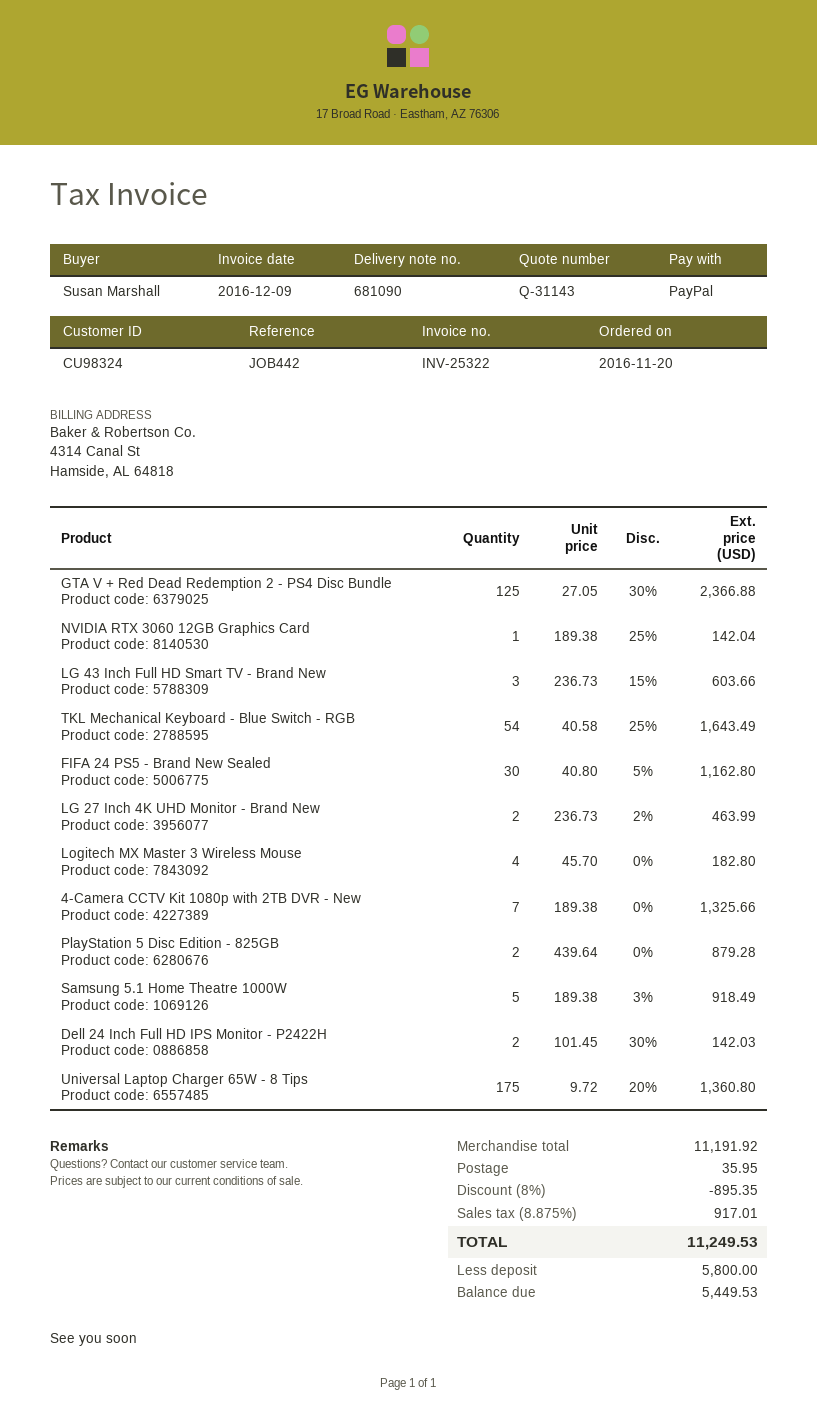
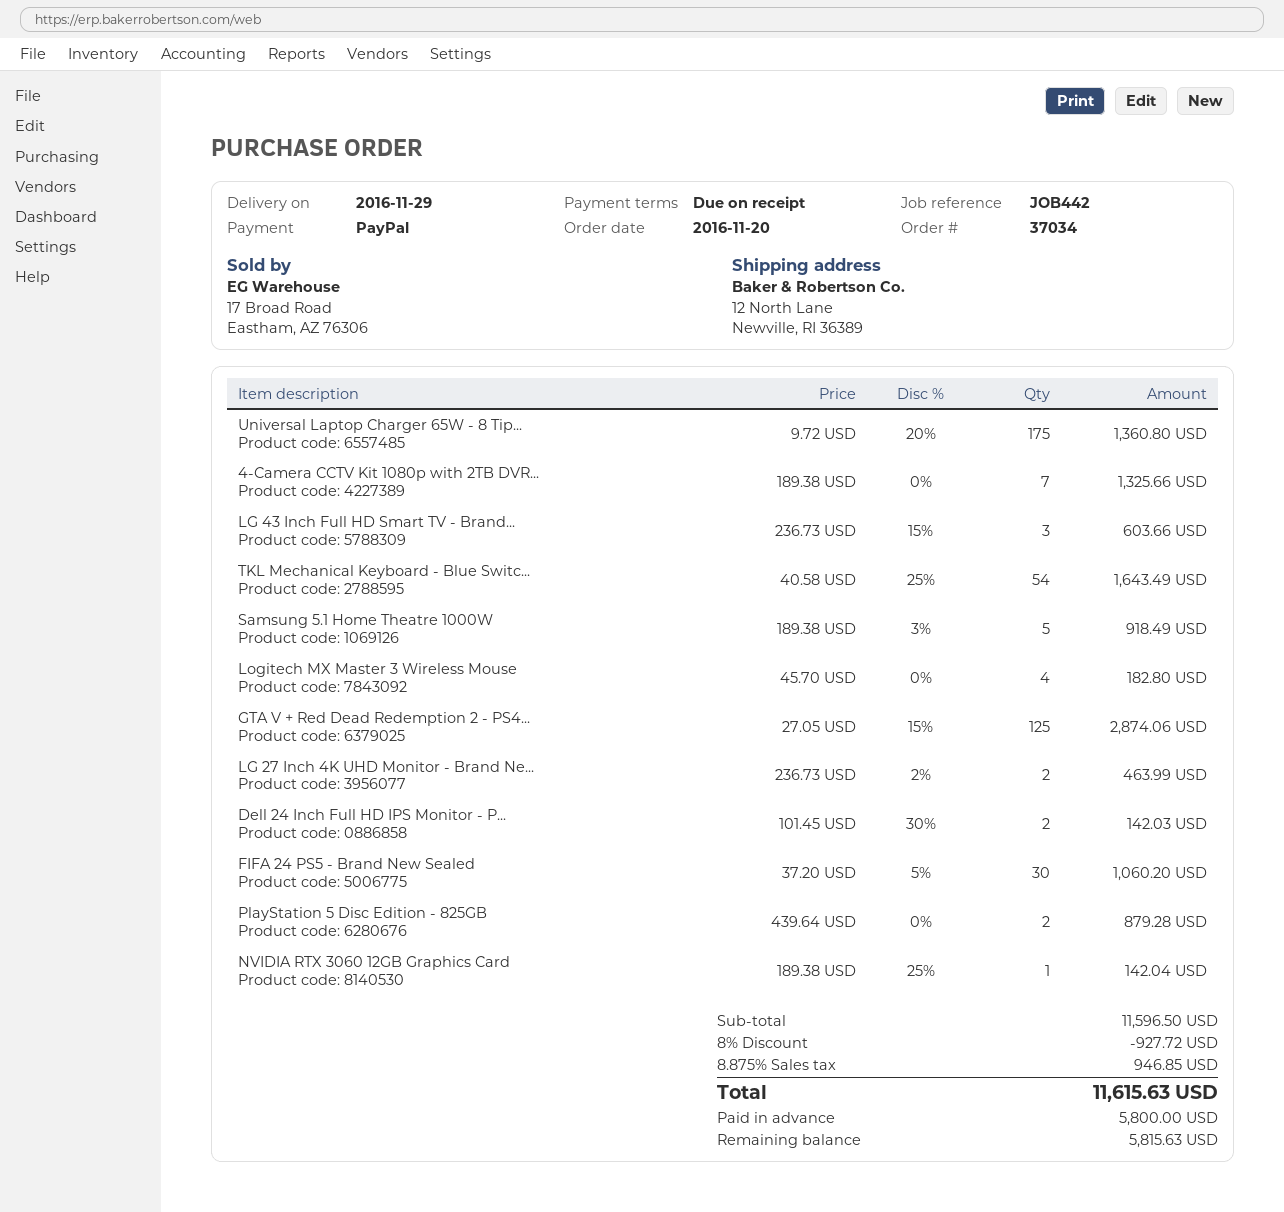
GTA V + Red Dead Redemption 2 - PS4 Disc Bundle: 125 x 27.05 - 30% = 2366.88 -> 125 x 27.05 - 15% = 2874.06
FIFA 24 PS5 - Brand New Sealed: 30 x 40.80 - 5% = 1162.80 -> 30 x 37.20 - 5% = 1060.20
subtotal: 11191.92 -> 11596.50
discount: 8% = 895.35 -> 8% = 927.72
shipping: 35.95 -> none
tax: 8.875% = 917.01 -> 8.875% = 946.85
total: 11249.53 -> 11615.63
balance: 5449.53 -> 5815.63

